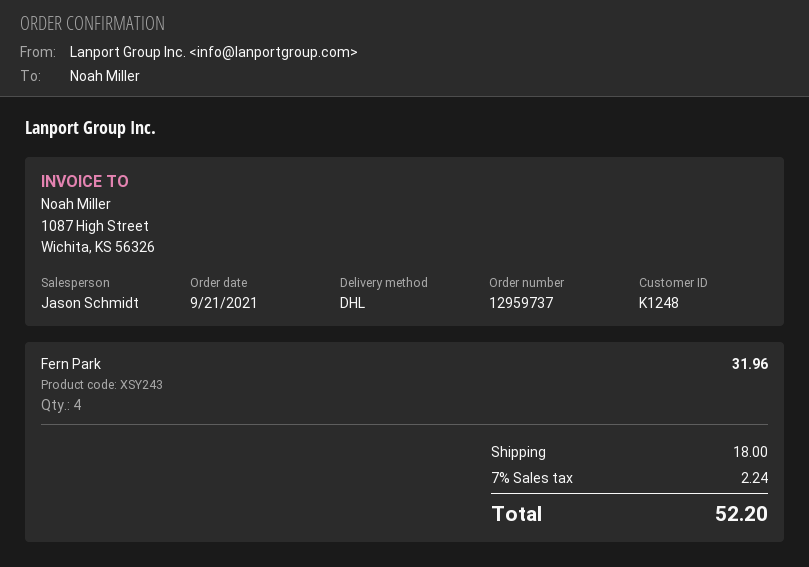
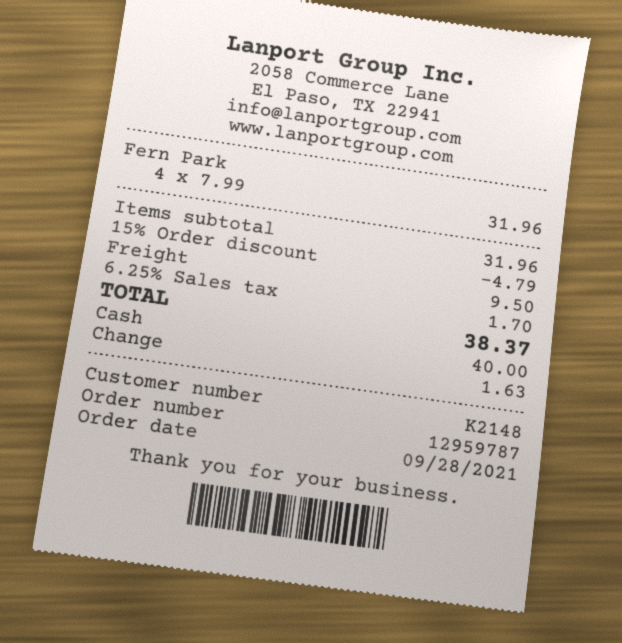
order number: 12959737 -> 12959787
order date: 2021-09-21 -> 2021-09-28
customer number: K1248 -> K2148
discount: none -> 15% = 4.79
shipping: 18.00 -> 9.50
tax: 7% = 2.24 -> 6.25% = 1.70
total: 52.20 -> 38.37

